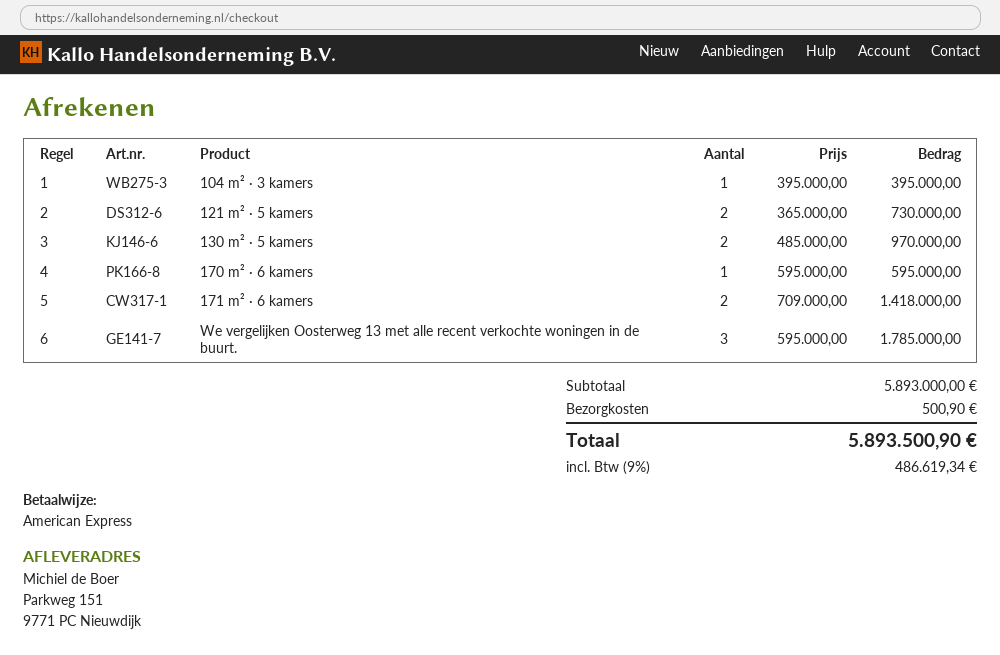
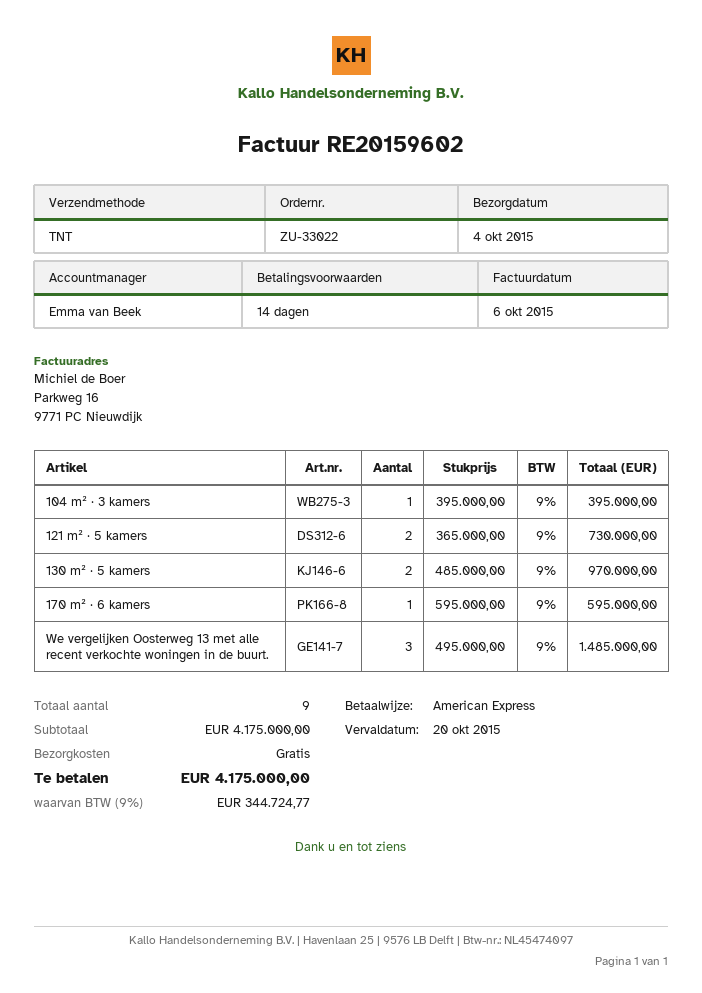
171 m² · 6 kamers: 2 x 709000.00 = 1418000.00 -> none
We vergelijken Oosterweg 13 met alle recent verkochte woningen in de buurt.: 3 x 595000.00 = 1785000.00 -> 3 x 495000.00 = 1485000.00
subtotal: 5893000.00 -> 4175000.00
shipping: 500.90 -> 0.00
tax: 9% = 486619.34 -> 9% = 344724.77
total: 5893500.90 -> 4175000.00

